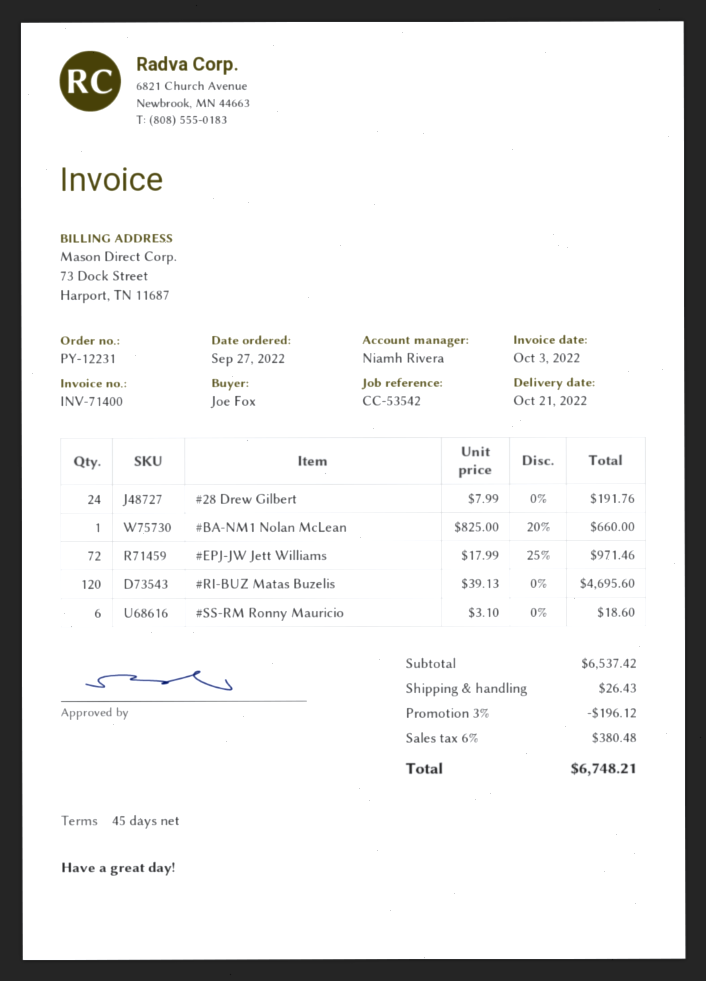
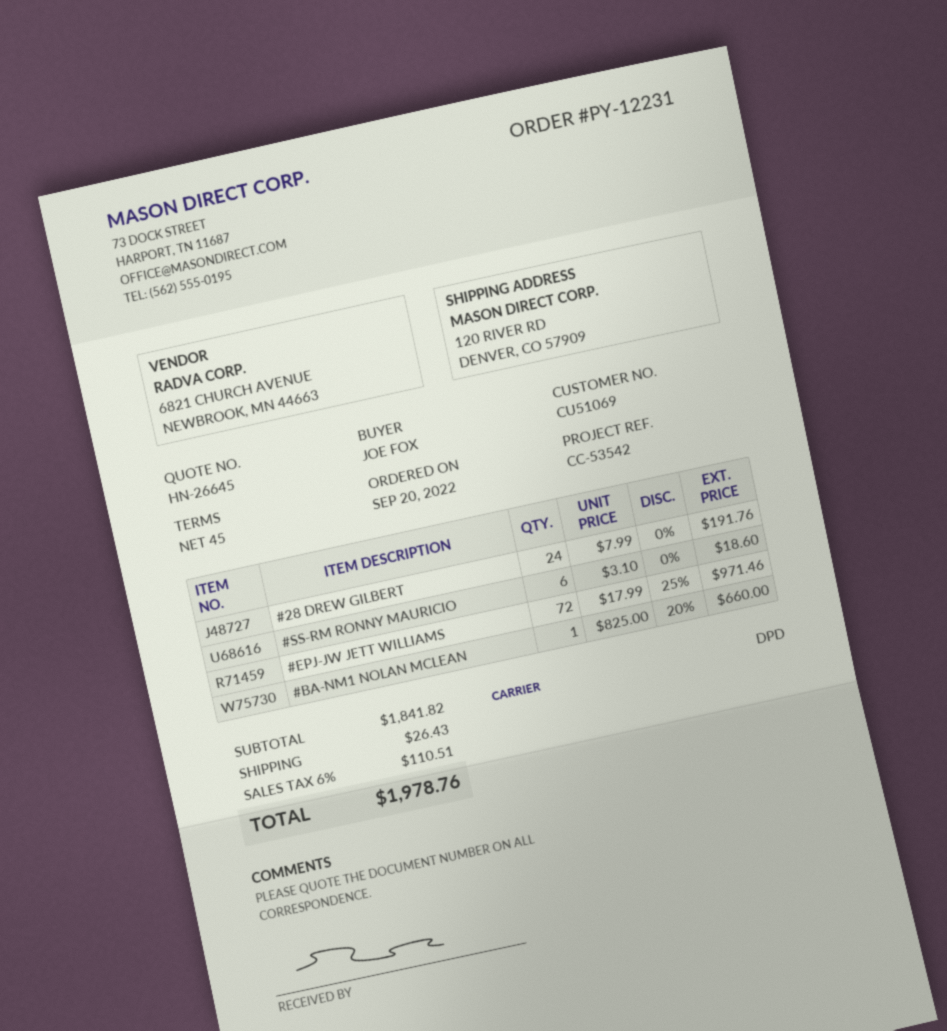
order date: 2022-09-27 -> 2022-09-20
#RI-BUZ Matas Buzelis: 120 x 39.13 = 4695.60 -> none
subtotal: 6537.42 -> 1841.82
discount: 3% = 196.12 -> none
tax: 6% = 380.48 -> 6% = 110.51
total: 6748.21 -> 1978.76

